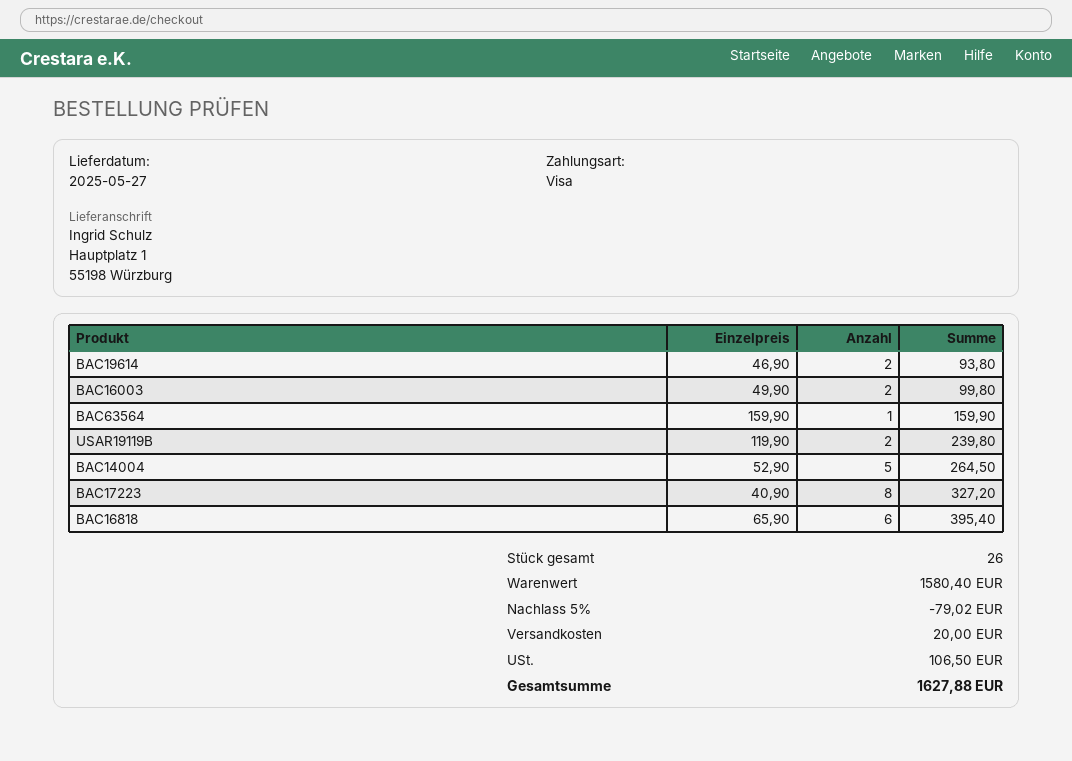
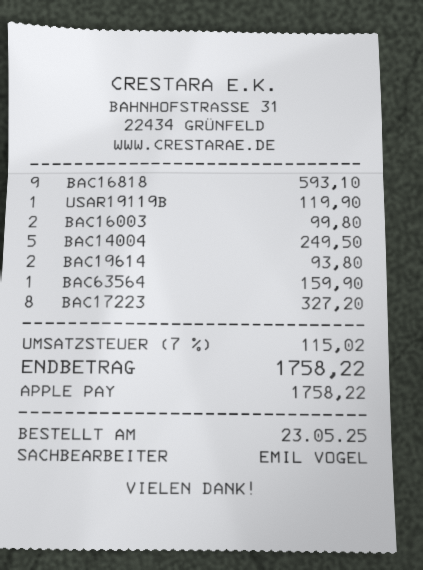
payment method: Visa -> Apple Pay
USAR19119B: 2 for 239.80 -> 1 for 119.90
BAC14004: 5 for 264.50 -> 5 for 249.50
BAC16818: 6 for 395.40 -> 9 for 593.10
discount: 5% = 79.02 -> none
shipping: 20.00 -> none
tax: 106.50 -> 115.02
total: 1627.88 -> 1758.22

